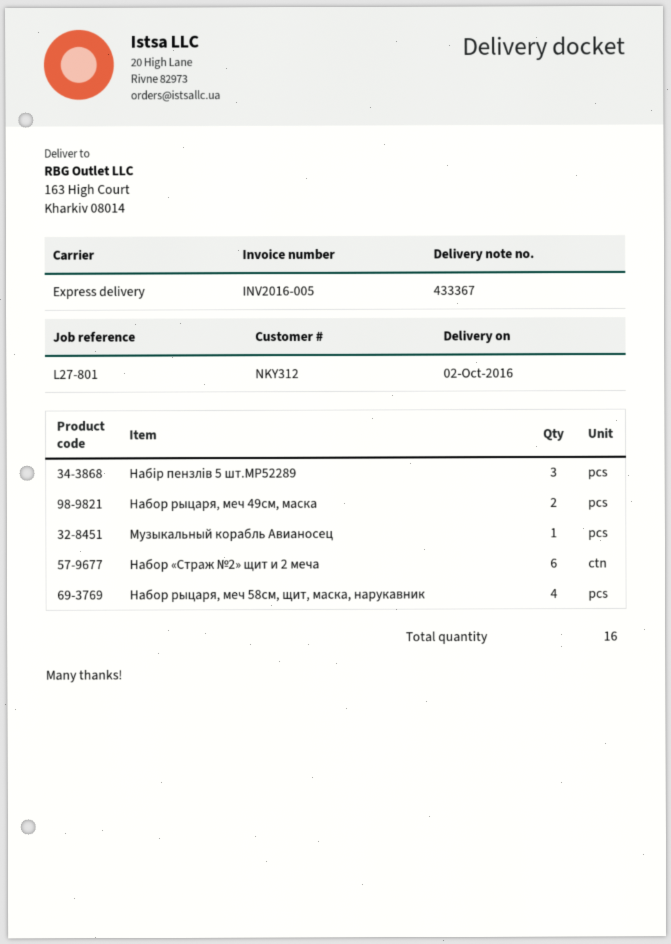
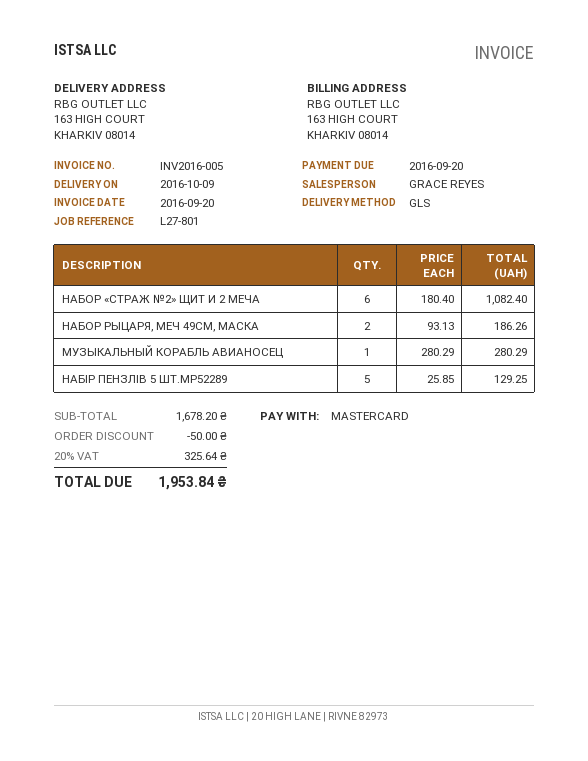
delivery date: 2016-10-02 -> 2016-10-09
shipping method: express -> GLS
Набір пензлів 5 шт.MP52289: 3 -> 5
Набор рыцаря, меч 58см, щит, маска, нарукавник: 4 -> none

